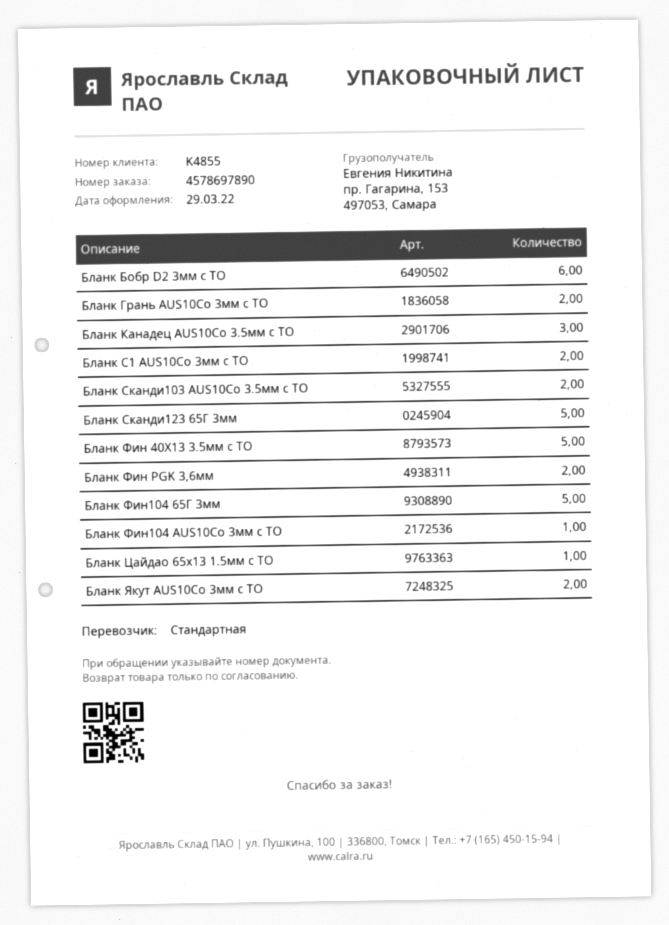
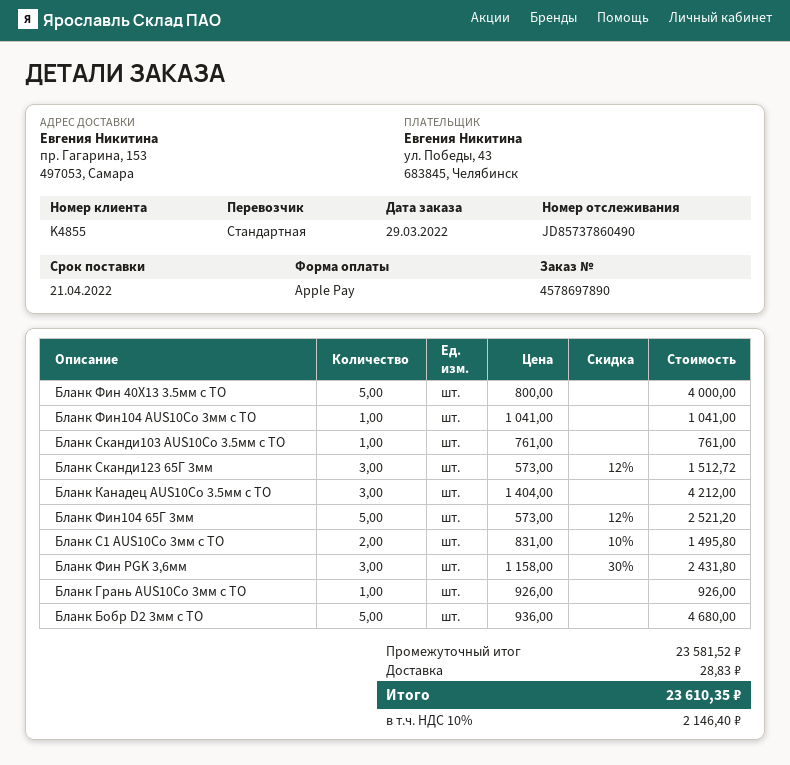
Бланк Бобр D2 3мм с ТО: 6 -> 5
Бланк Грань AUS10Co 3мм с ТО: 2 -> 1
Бланк Сканди103 AUS10Co 3.5мм с ТО: 2 -> 1
Бланк Сканди123 65Г 3мм: 5 -> 3
Бланк Фин PGK 3,6мм: 2 -> 3
Бланк Цайдао 65х13 1.5мм с ТО: 1 -> none
Бланк Якут AUS10Co 3мм с ТО: 2 -> none

